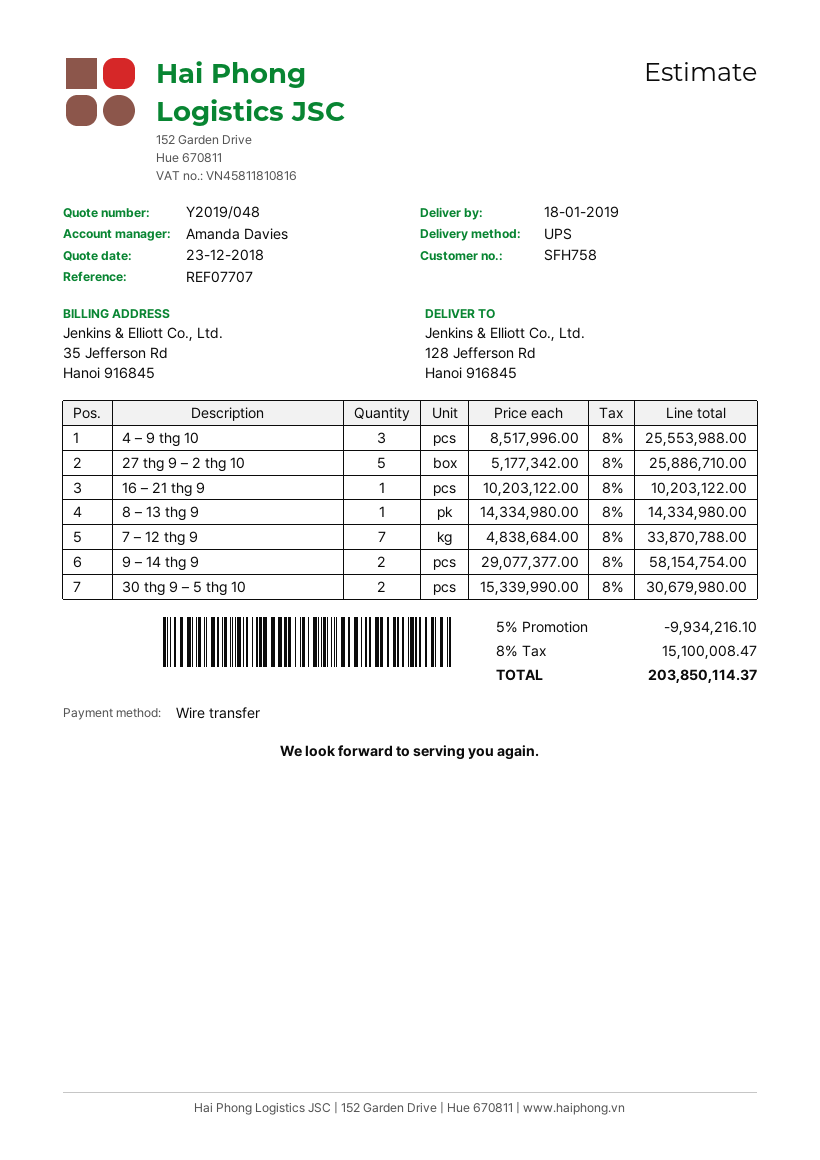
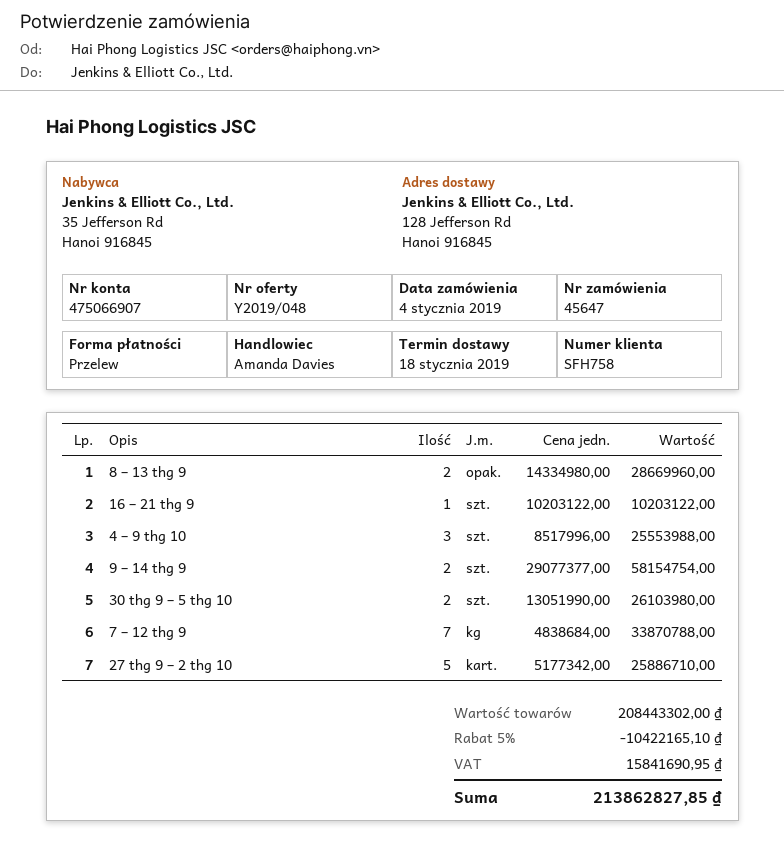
8 – 13 thg 9: 1 x 14334980.00 = 14334980.00 -> 2 x 14334980.00 = 28669960.00
30 thg 9 – 5 thg 10: 2 x 15339990.00 = 30679980.00 -> 2 x 13051990.00 = 26103980.00
discount: 5% = 9934216.10 -> 5% = 10422165.10
tax: 15100008.47 -> 15841690.95
total: 203850114.37 -> 213862827.85

